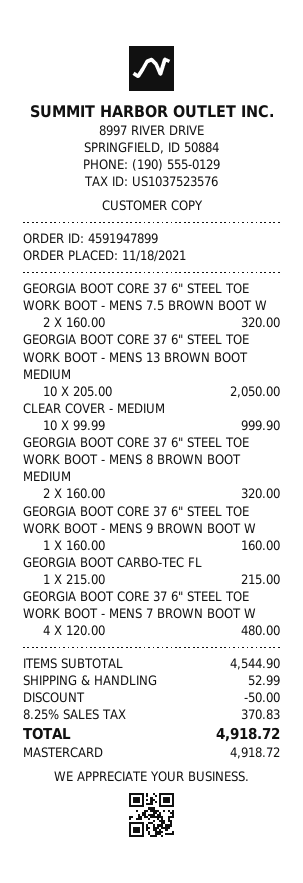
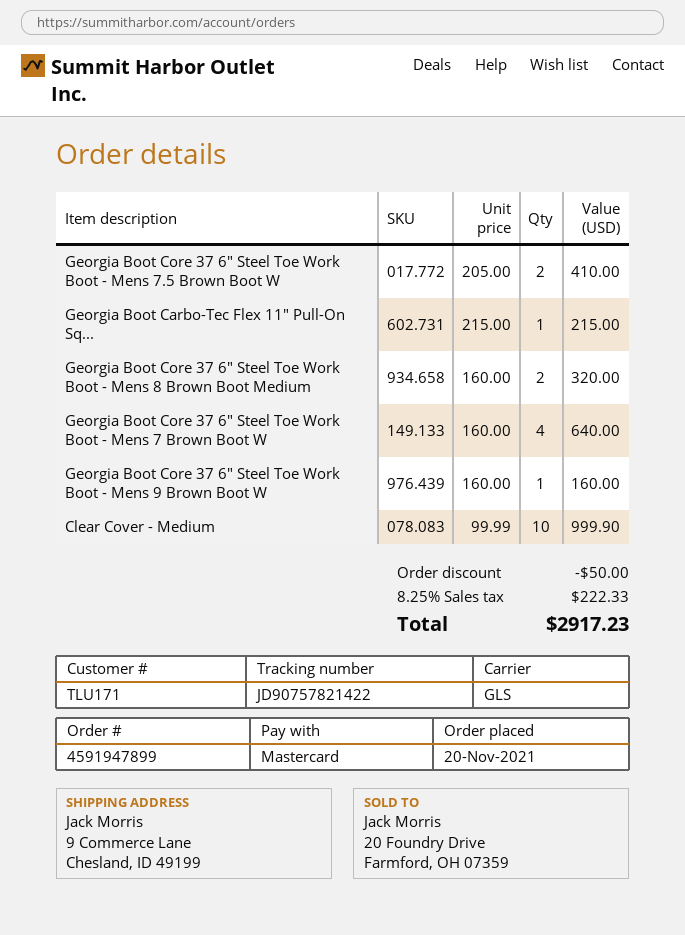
order date: 2021-11-18 -> 2021-11-20
GEORGIA BOOT CORE 37 6" STEEL TOE WORK BOOT - MENS 7.5 BROWN BOOT W: 2 x 160.00 = 320.00 -> 2 x 205.00 = 410.00
GEORGIA BOOT CORE 37 6" STEEL TOE WORK BOOT - MENS 13 BROWN BOOT MEDIUM: 10 x 205.00 = 2050.00 -> none
GEORGIA BOOT CORE 37 6" STEEL TOE WORK BOOT - MENS 7 BROWN BOOT W: 4 x 120.00 = 480.00 -> 4 x 160.00 = 640.00
shipping: 52.99 -> none
tax: 8.25% = 370.83 -> 8.25% = 222.33
total: 4918.72 -> 2917.23

